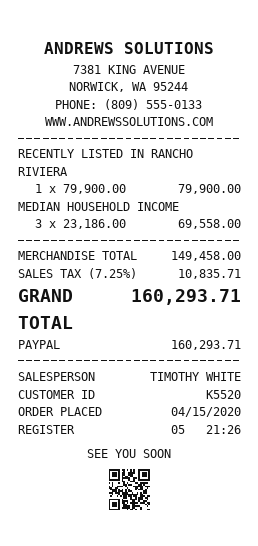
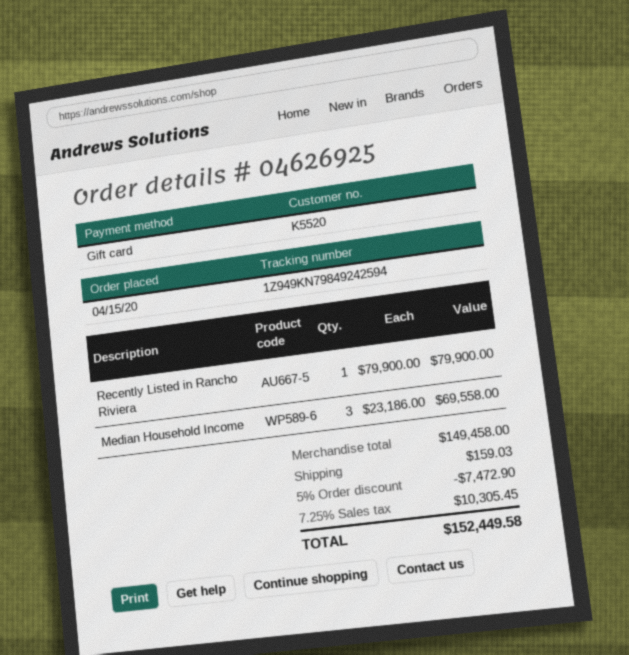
payment method: PayPal -> gift card
discount: none -> 5% = 7472.90
shipping: none -> 159.03
tax: 7.25% = 10835.71 -> 7.25% = 10305.45
total: 160293.71 -> 152449.58

